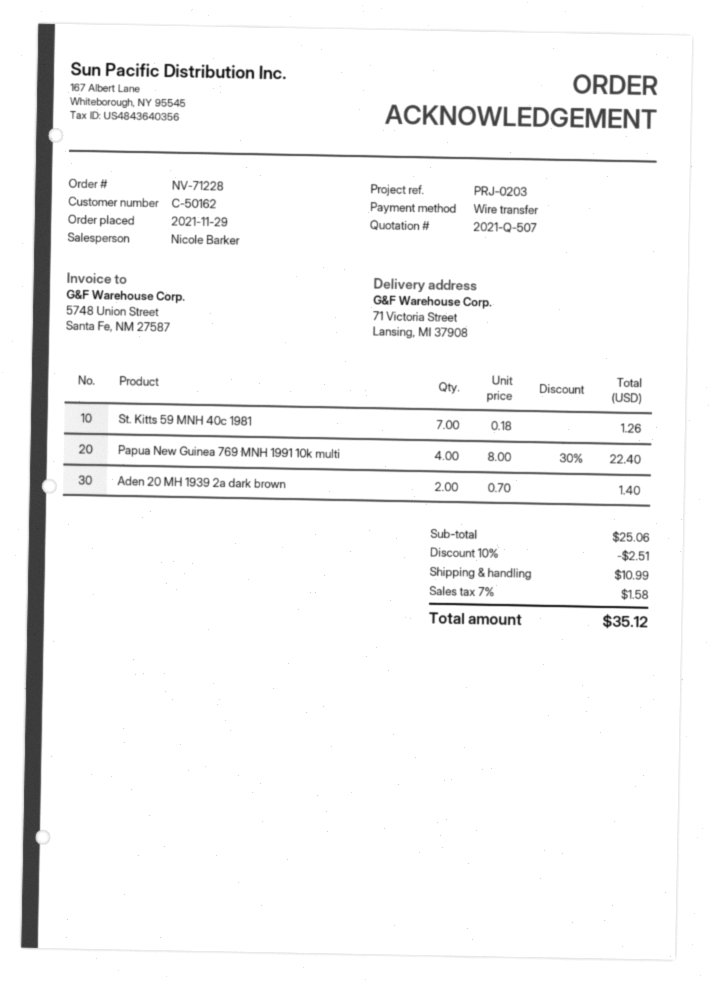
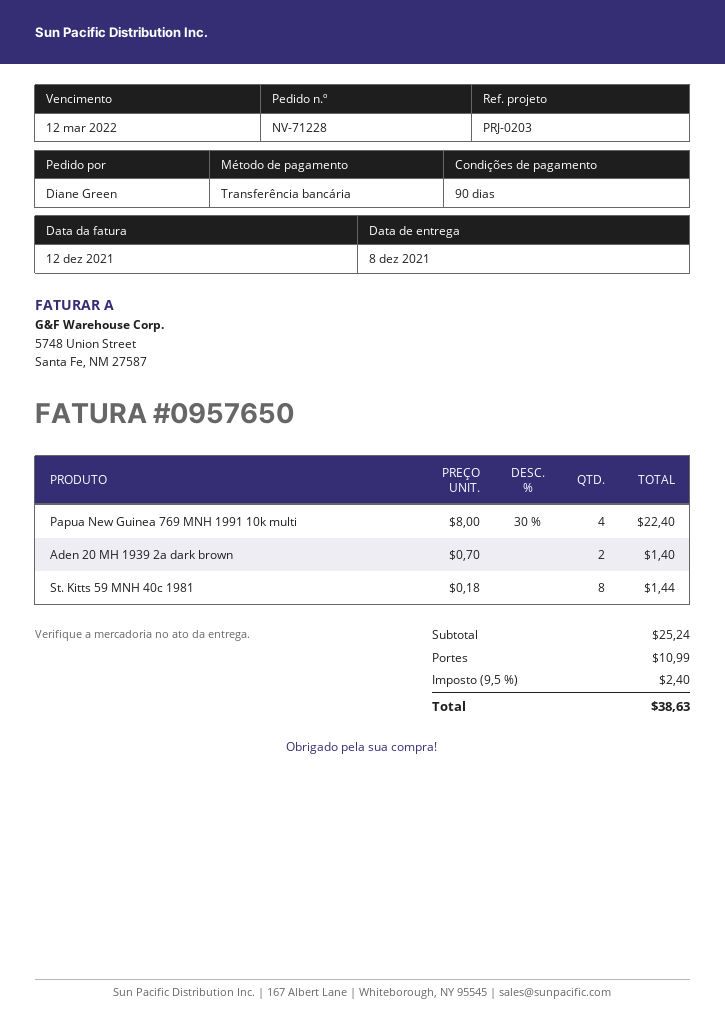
St. Kitts 59 MNH 40c 1981: 7 x 0.18 = 1.26 -> 8 x 0.18 = 1.44
subtotal: 25.06 -> 25.24
discount: 10% = 2.51 -> none
tax: 7% = 1.58 -> 9.5% = 2.40
total: 35.12 -> 38.63

